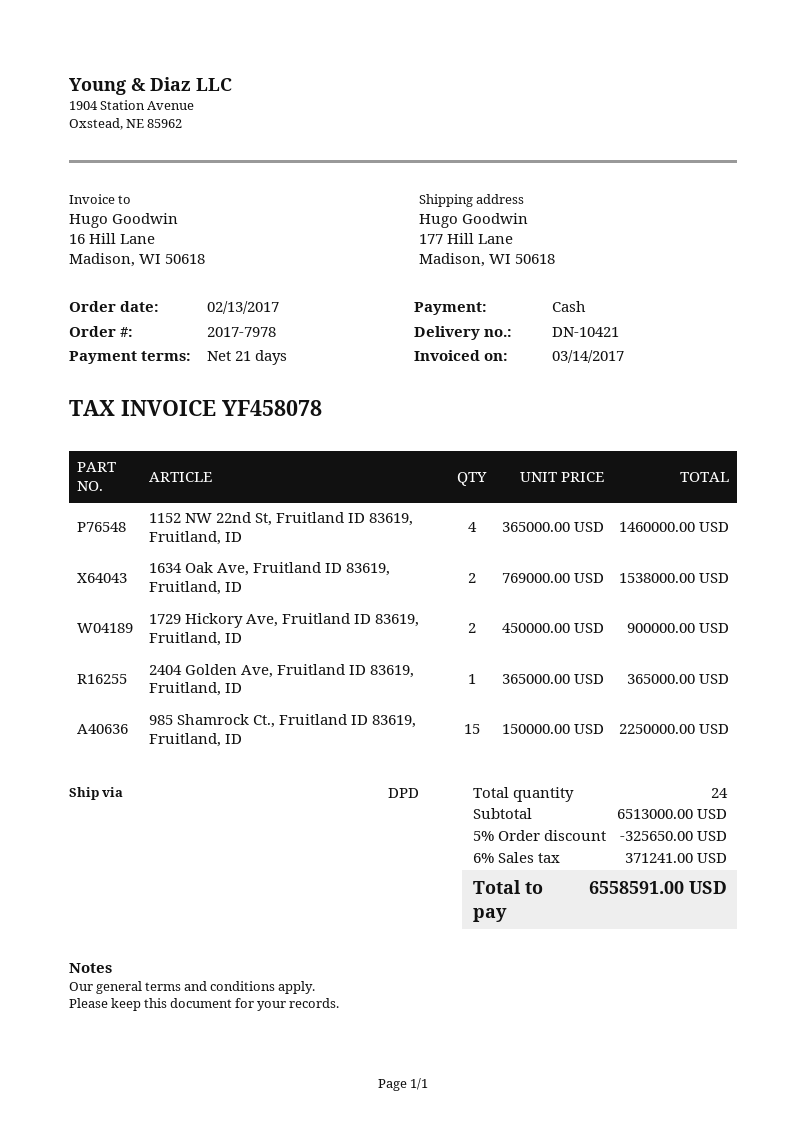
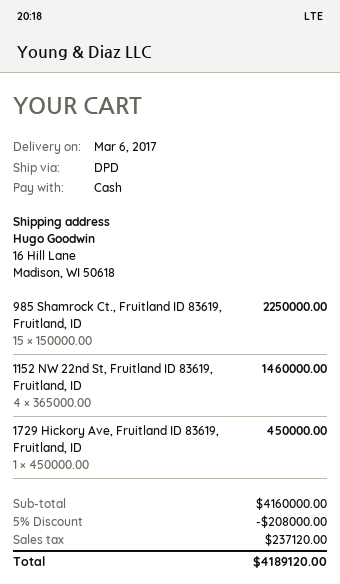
ship to: 177 Hill Lane, Madison, WI 50618 -> 16 Hill Lane, Madison, WI 50618
1634 Oak Ave, Fruitland ID 83619, Fruitland, ID: 2 x 769000.00 = 1538000.00 -> none
1729 Hickory Ave, Fruitland ID 83619, Fruitland, ID: 2 x 450000.00 = 900000.00 -> 1 x 450000.00 = 450000.00
2404 Golden Ave, Fruitland ID 83619, Fruitland, ID: 1 x 365000.00 = 365000.00 -> none
subtotal: 6513000.00 -> 4160000.00
discount: 5% = 325650.00 -> 5% = 208000.00
tax: 371241.00 -> 237120.00
total: 6558591.00 -> 4189120.00

